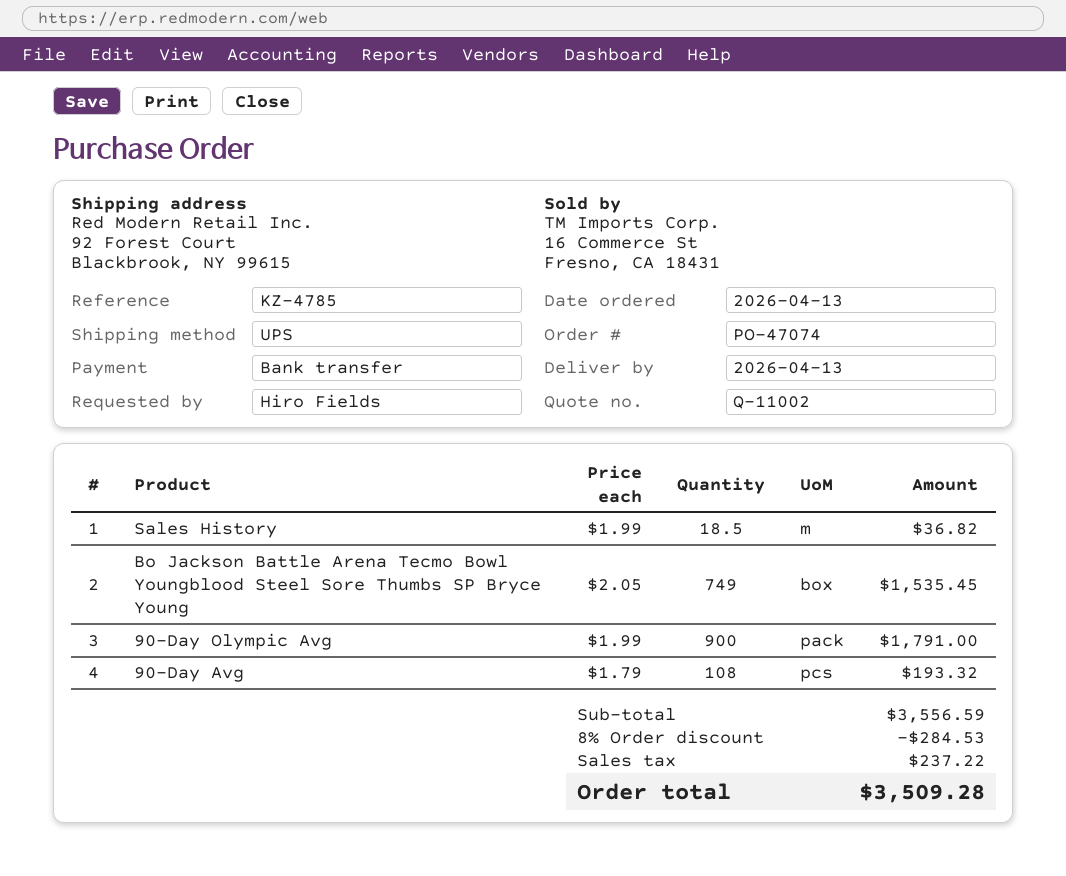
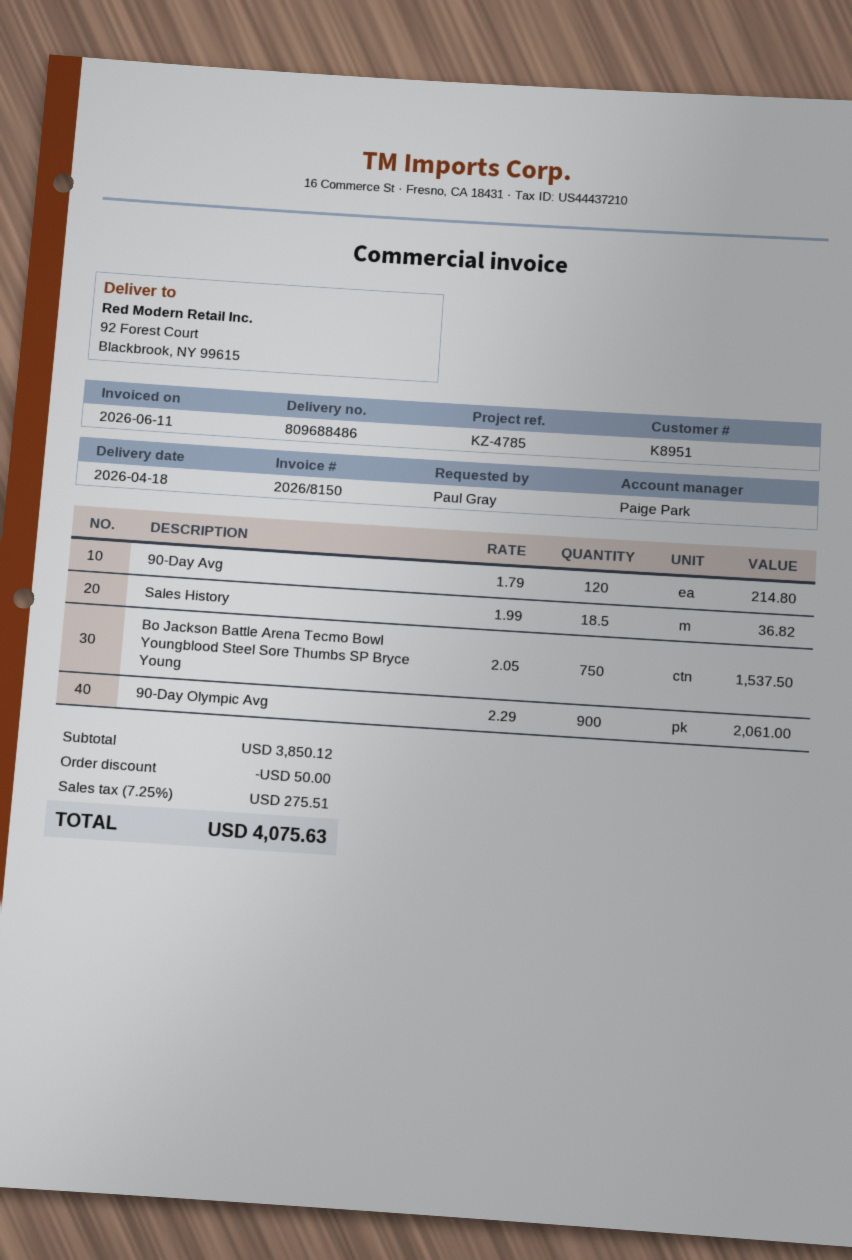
delivery date: 2026-04-13 -> 2026-04-18
ordered by: Hiro Fields -> Paul Gray
Bo Jackson Battle Arena Tecmo Bowl Youngblood Steel Sore Thumbs SP Bryce Young: 749 x 2.05 = 1535.45 -> 750 x 2.05 = 1537.50
90-Day Olympic Avg: 900 x 1.99 = 1791.00 -> 900 x 2.29 = 2061.00
90-Day Avg: 108 x 1.79 = 193.32 -> 120 x 1.79 = 214.80
subtotal: 3556.59 -> 3850.12
discount: 284.53 -> 50.00
tax: 237.22 -> 275.51
total: 3509.28 -> 4075.63

